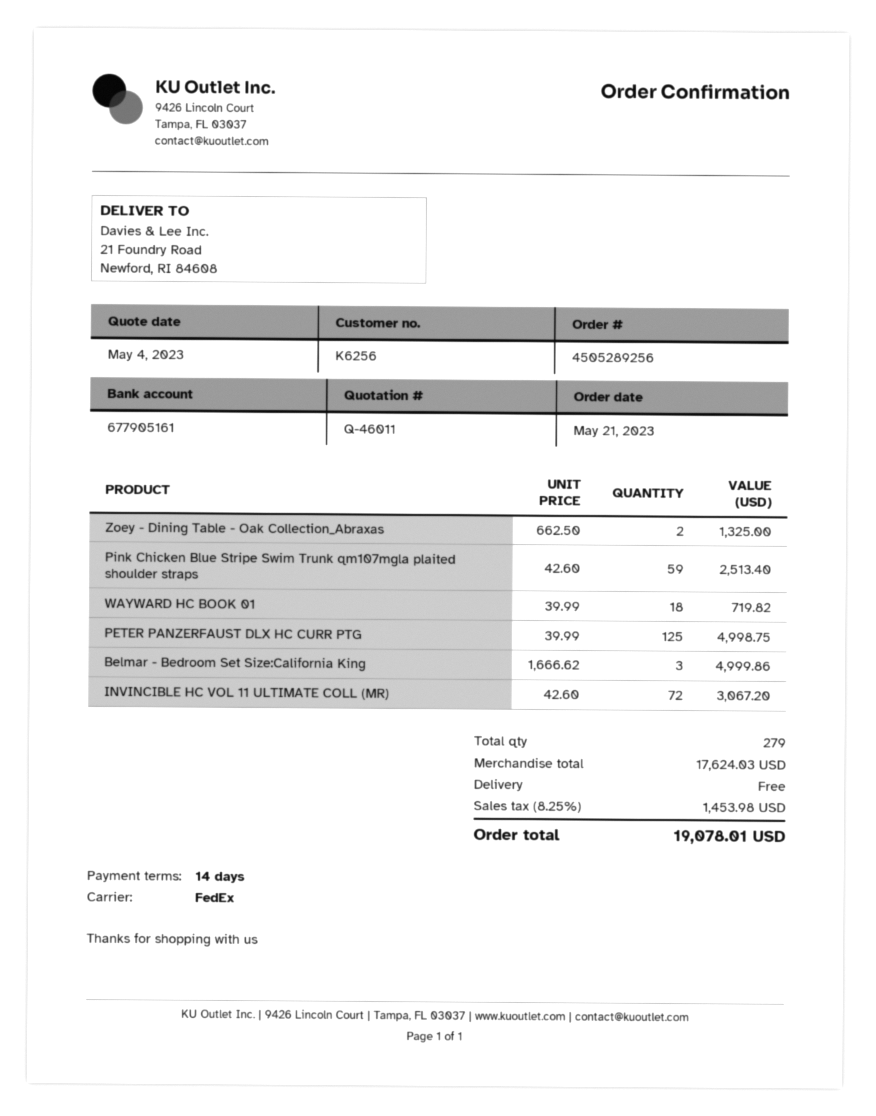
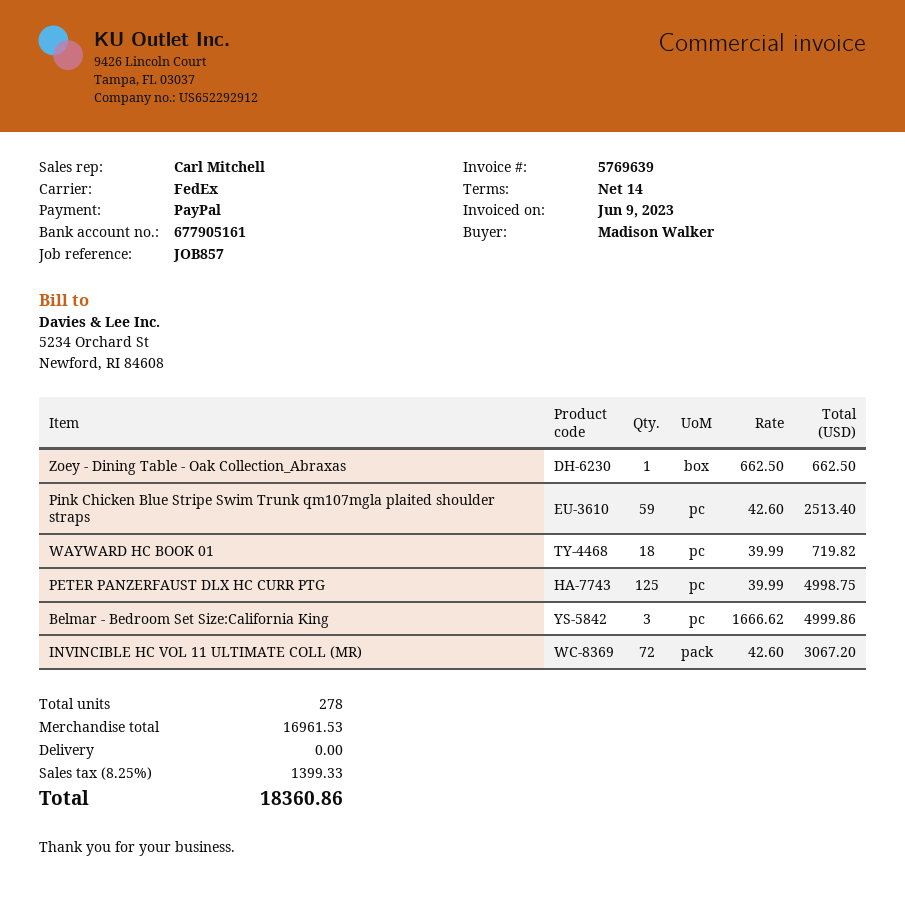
Zoey - Dining Table - Oak Collection_Abraxas: 2 x 662.50 = 1325.00 -> 1 x 662.50 = 662.50
total quantity: 279 -> 278
subtotal: 17624.03 -> 16961.53
tax: 8.25% = 1453.98 -> 8.25% = 1399.33
total: 19078.01 -> 18360.86

